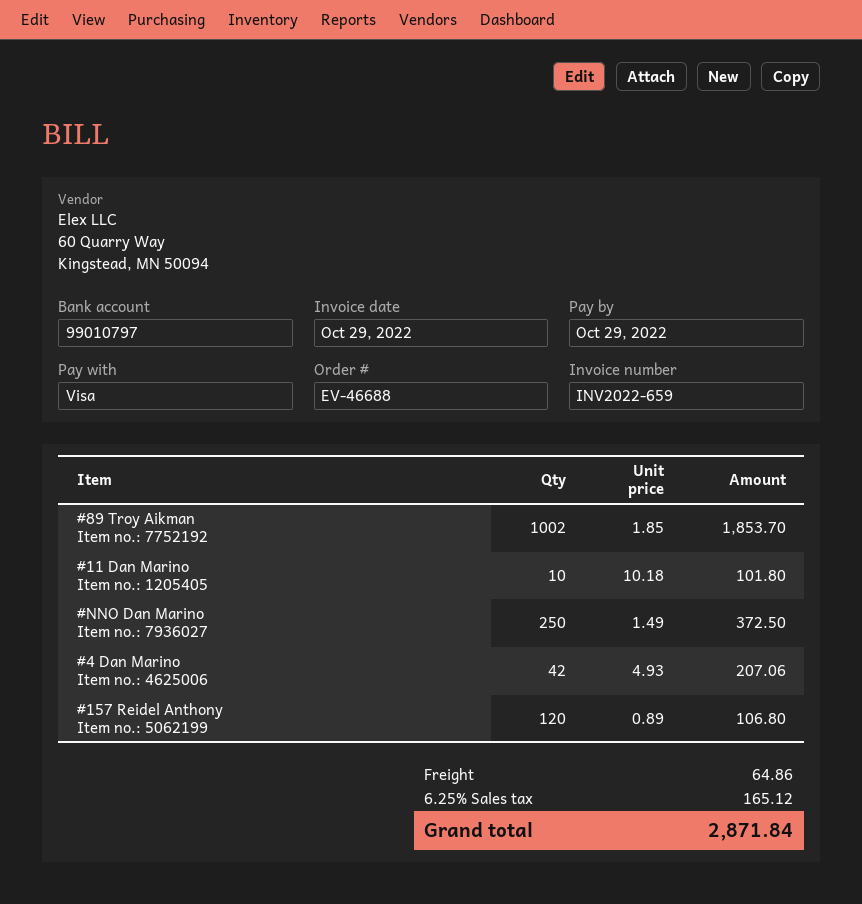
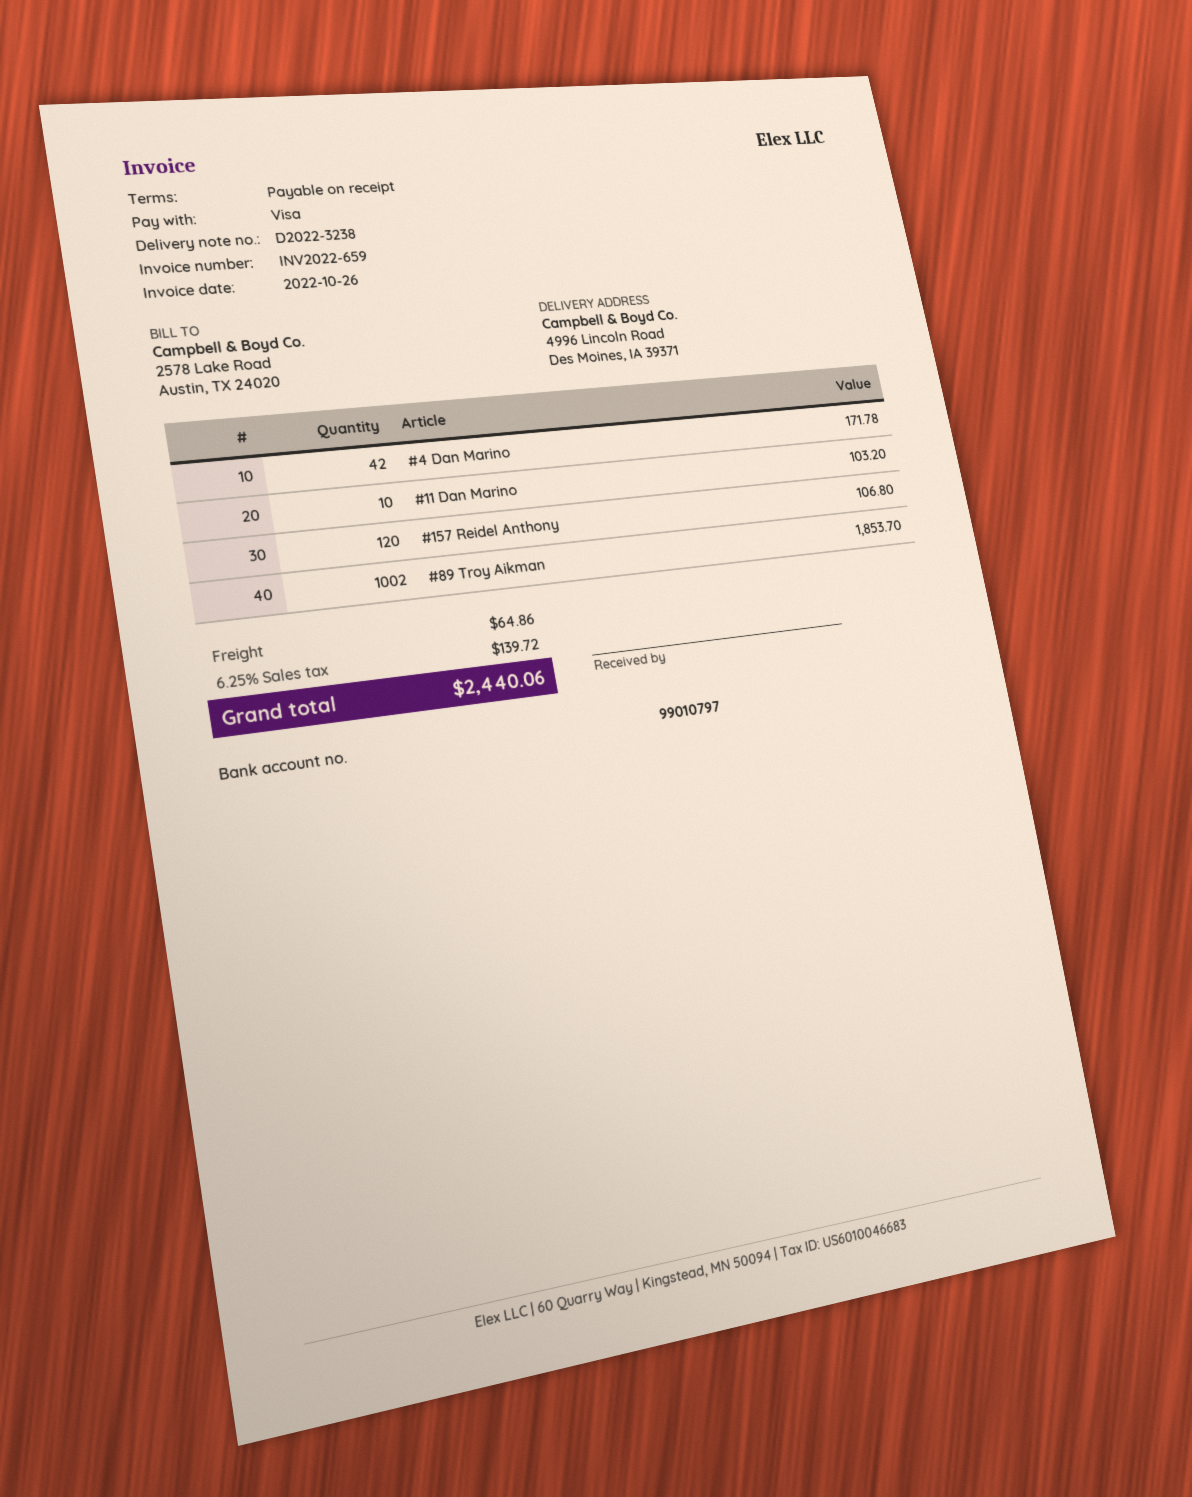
invoice date: 2022-10-29 -> 2022-10-26
#11 Dan Marino: 10 for 101.80 -> 10 for 103.20
#NNO Dan Marino: 250 for 372.50 -> none
#4 Dan Marino: 42 for 207.06 -> 42 for 171.78
tax: 6.25% = 165.12 -> 6.25% = 139.72
total: 2871.84 -> 2440.06

